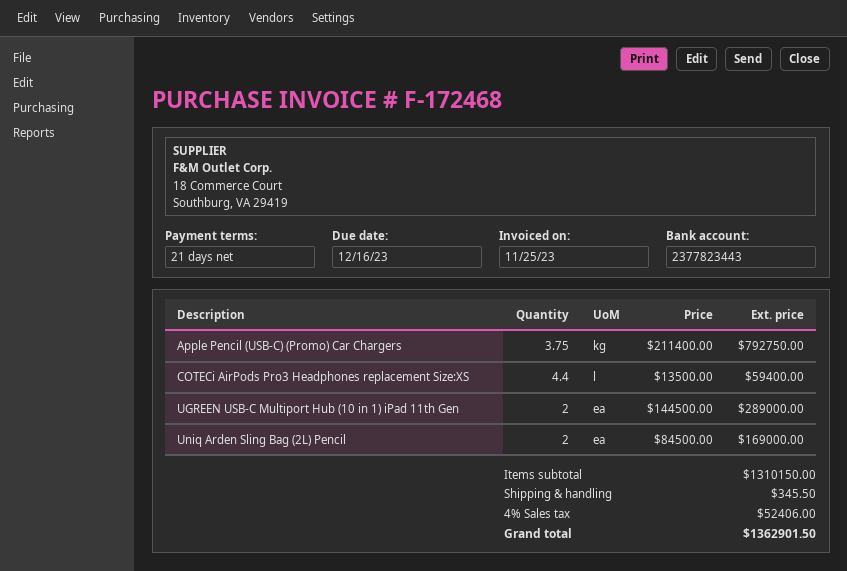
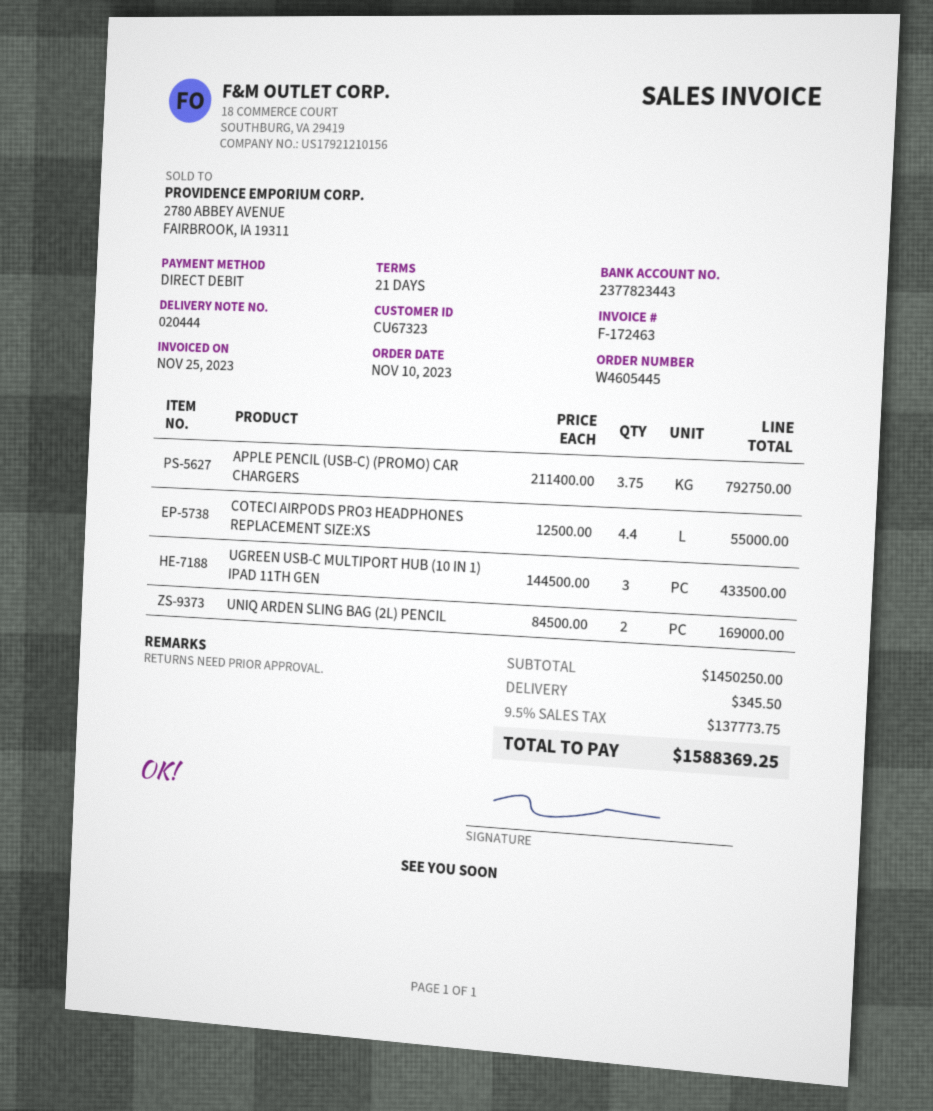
invoice number: F-172468 -> F-172463
COTECi AirPods Pro3 Headphones replacement Size:XS: 4.4 x 13500.00 = 59400.00 -> 4.4 x 12500.00 = 55000.00
UGREEN USB-C Multiport Hub (10 in 1) iPad 11th Gen: 2 x 144500.00 = 289000.00 -> 3 x 144500.00 = 433500.00
subtotal: 1310150.00 -> 1450250.00
tax: 4% = 52406.00 -> 9.5% = 137773.75
total: 1362901.50 -> 1588369.25

